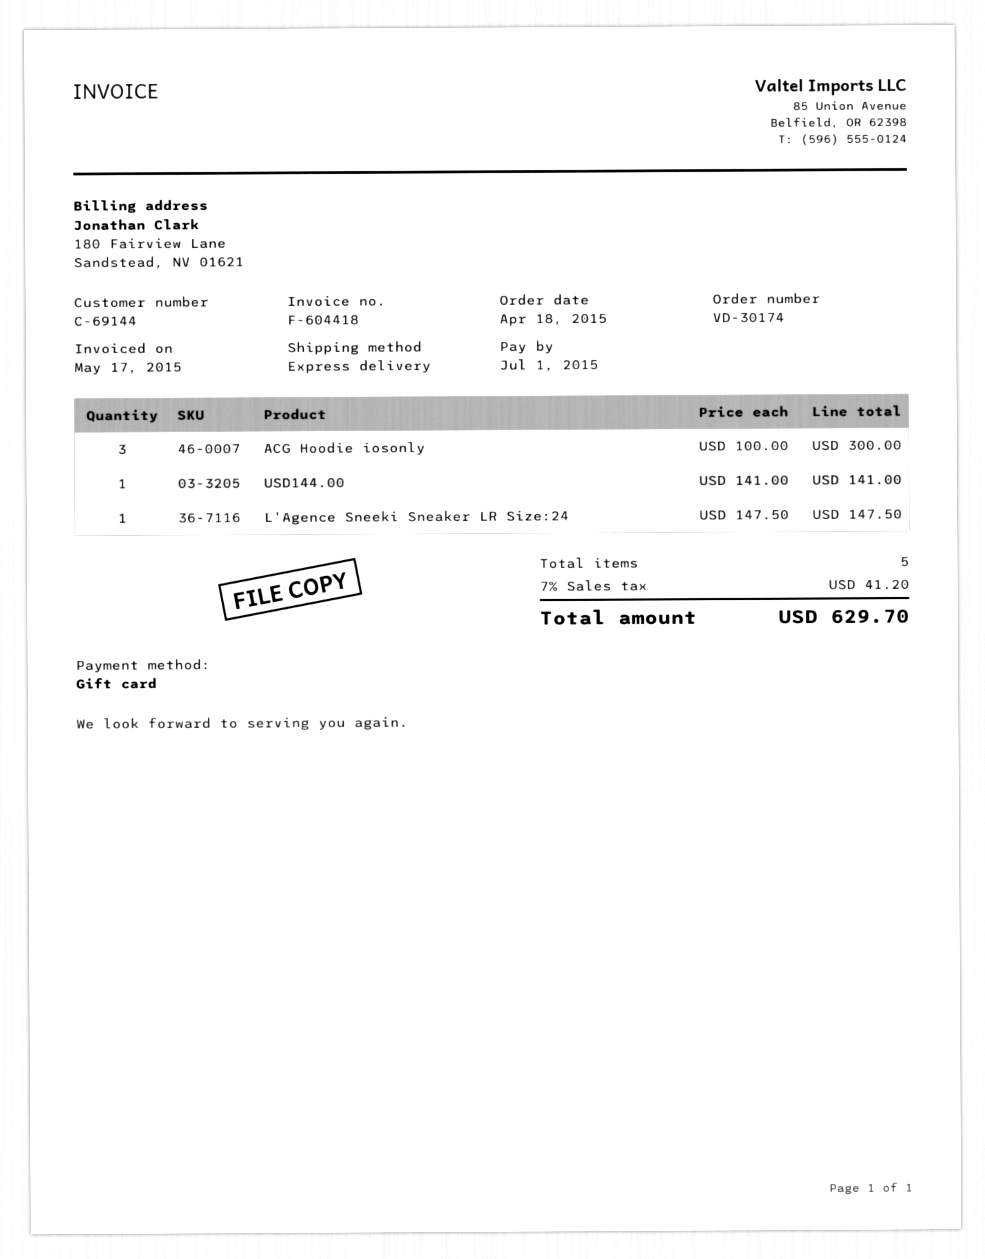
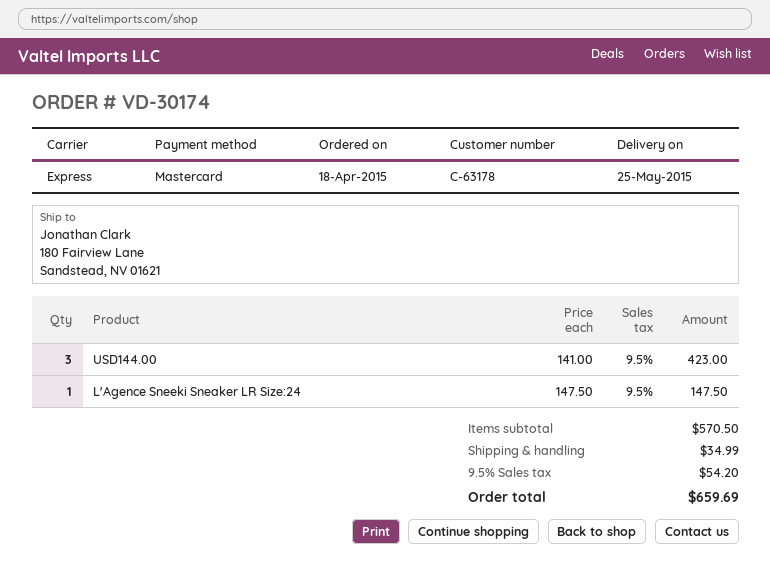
customer number: C-69144 -> C-63178
payment method: gift card -> Mastercard
ACG Hoodie iosonly: 3 x 100.00 = 300.00 -> none
USD144.00: 1 x 141.00 = 141.00 -> 3 x 141.00 = 423.00
shipping: none -> 34.99
tax: 7% = 41.20 -> 9.5% = 54.20
total: 629.70 -> 659.69

